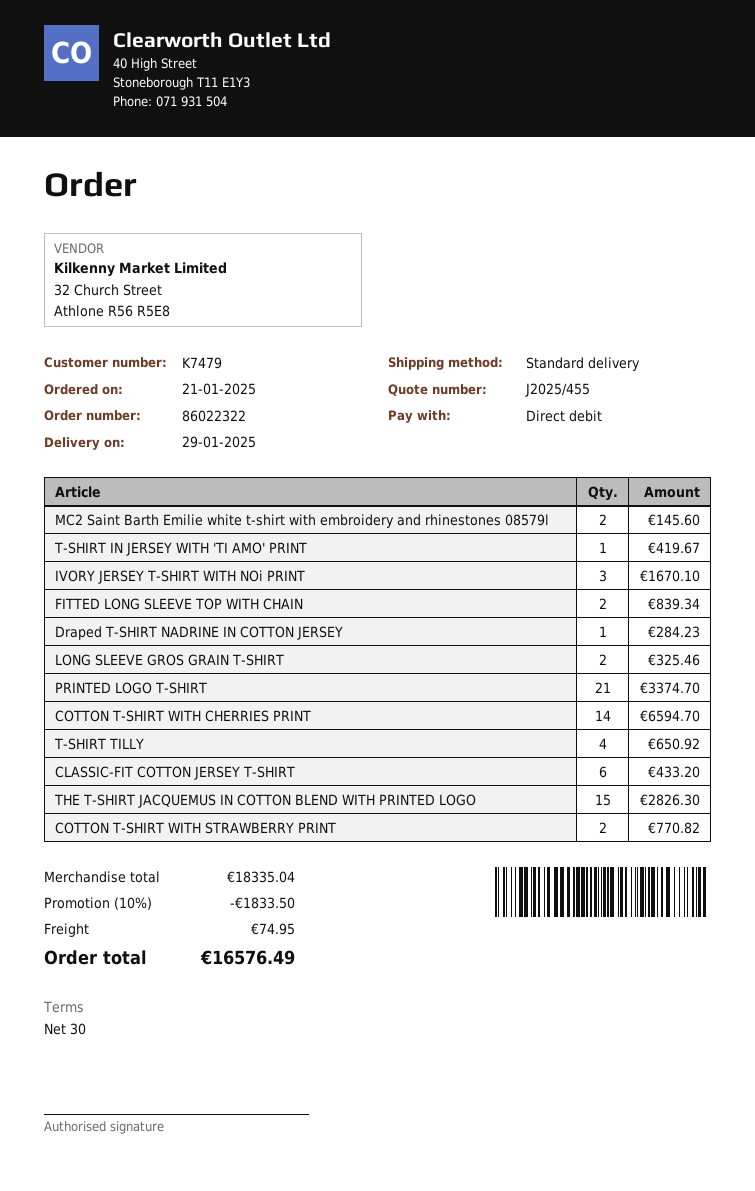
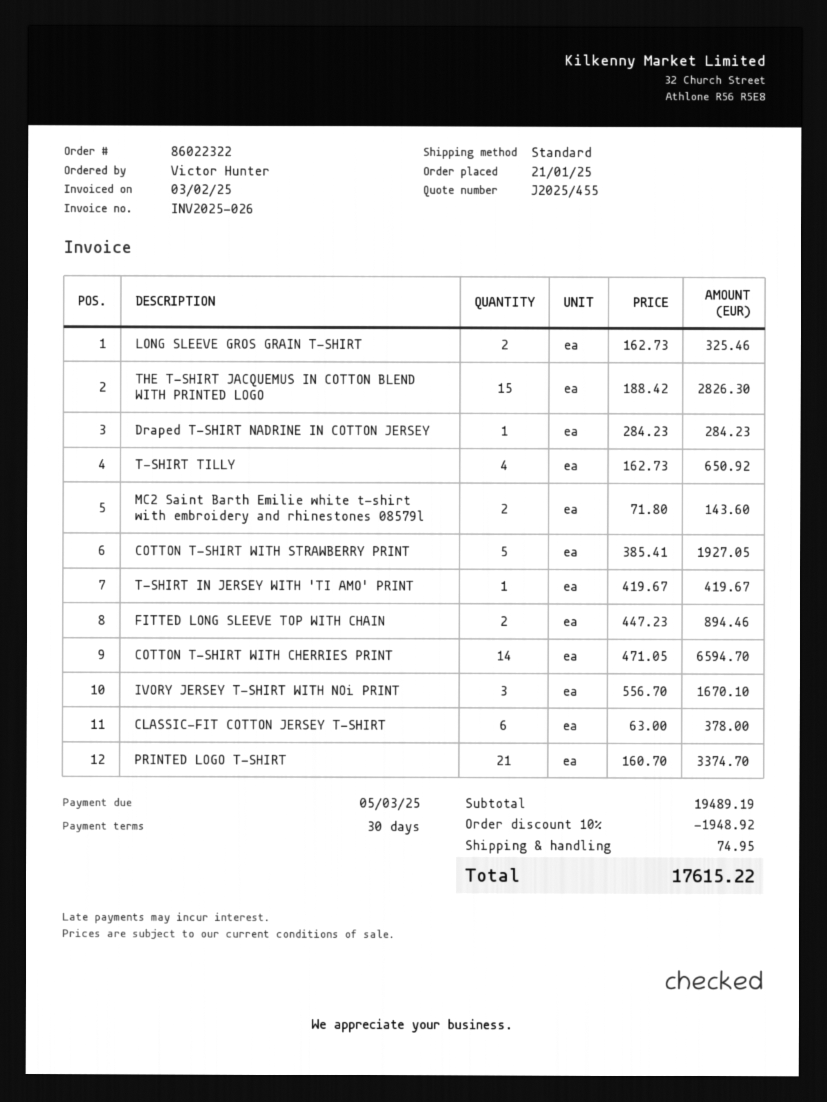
MC2 Saint Barth Emilie white t-shirt with embroidery and rhinestones 08579l: 2 for 145.60 -> 2 for 143.60
FITTED LONG SLEEVE TOP WITH CHAIN: 2 for 839.34 -> 2 for 894.46
CLASSIC-FIT COTTON JERSEY T-SHIRT: 6 for 433.20 -> 6 for 378.00
COTTON T-SHIRT WITH STRAWBERRY PRINT: 2 for 770.82 -> 5 for 1927.05
subtotal: 18335.04 -> 19489.19
discount: 10% = 1833.50 -> 10% = 1948.92
total: 16576.49 -> 17615.22

